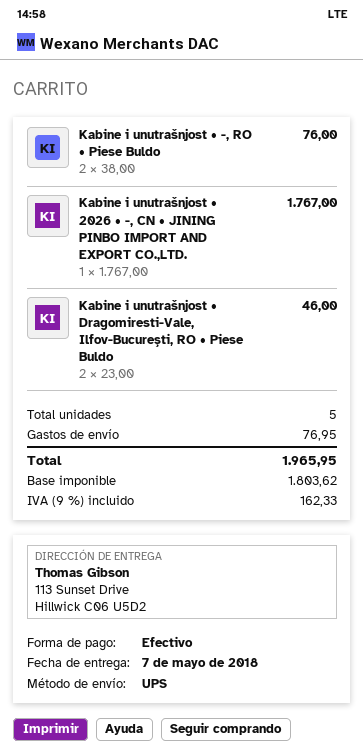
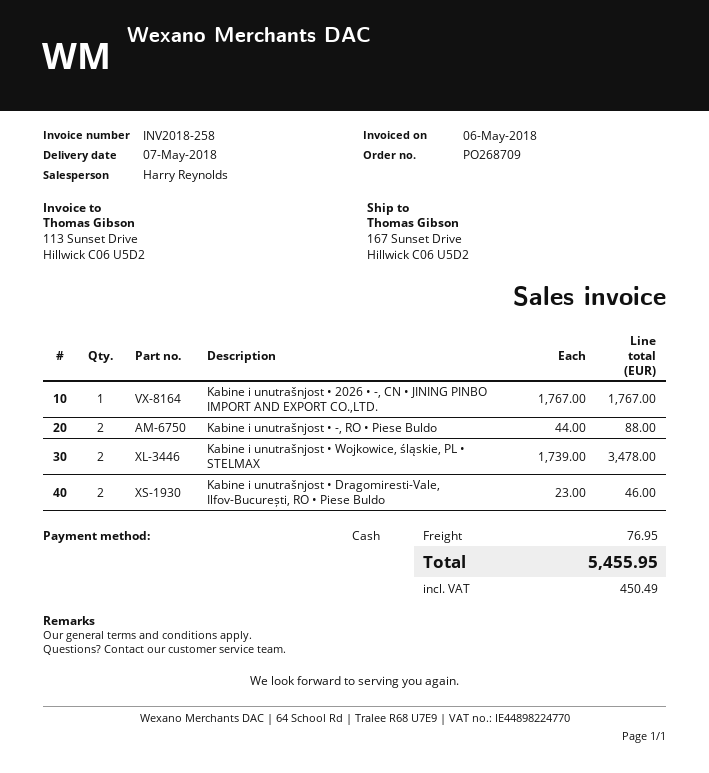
ship to: 113 Sunset Drive, Hillwick C06 U5D2 -> 167 Sunset Drive, Hillwick C06 U5D2
Kabine i unutrašnjost • -, RO • Piese Buldo: 2 x 38.00 = 76.00 -> 2 x 44.00 = 88.00
Kabine i unutrašnjost • Wojkowice, śląskie, PL • STELMAX: none -> 2 x 1739.00 = 3478.00
tax: 162.33 -> 450.49
total: 1965.95 -> 5455.95

